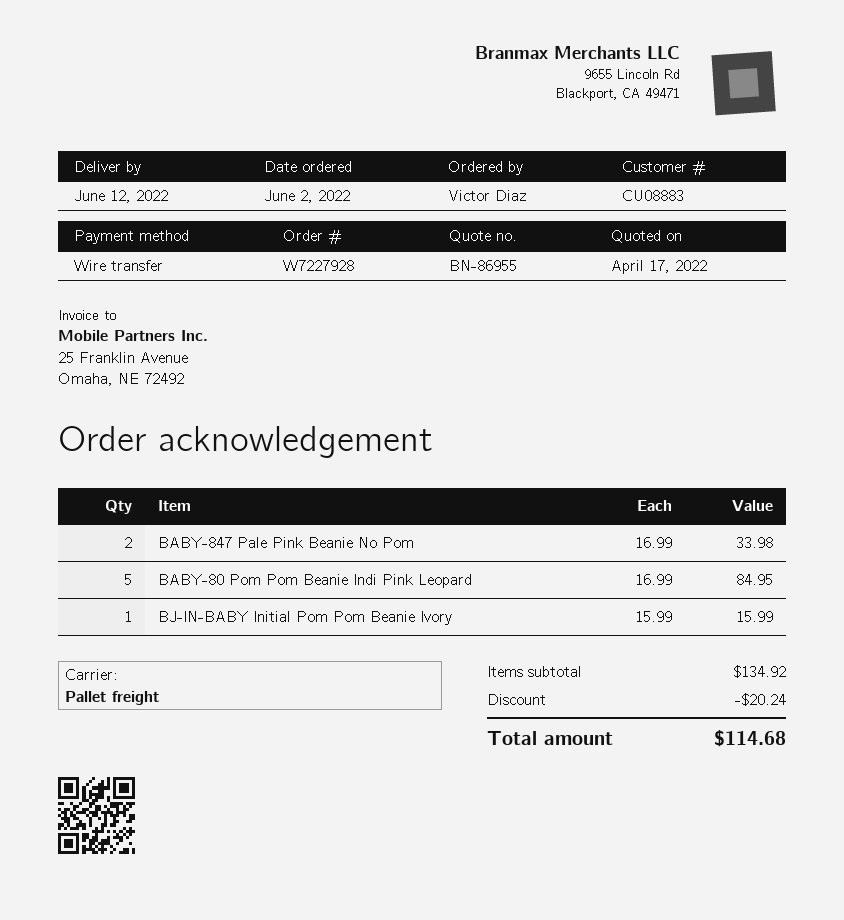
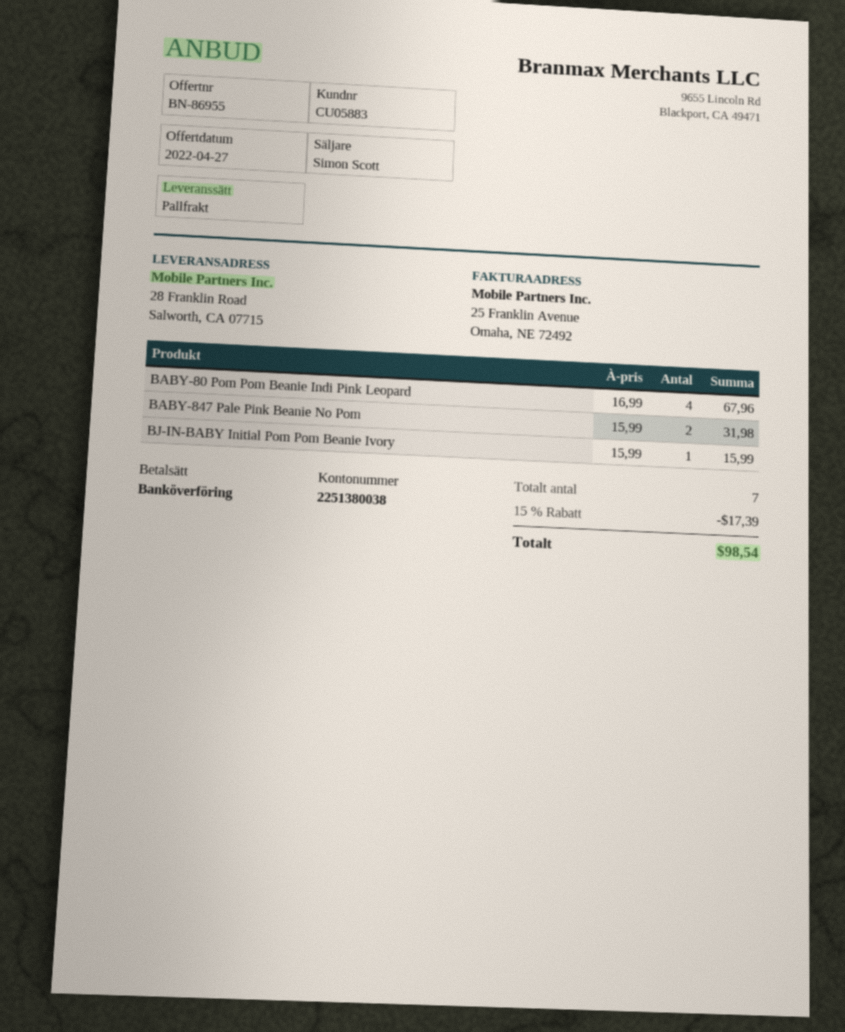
quote date: 2022-04-17 -> 2022-04-27
customer number: CU08883 -> CU05883
BABY-847 Pale Pink Beanie No Pom: 2 x 16.99 = 33.98 -> 2 x 15.99 = 31.98
BABY-80 Pom Pom Beanie Indi Pink Leopard: 5 x 16.99 = 84.95 -> 4 x 16.99 = 67.96
discount: 20.24 -> 17.39
total: 114.68 -> 98.54

